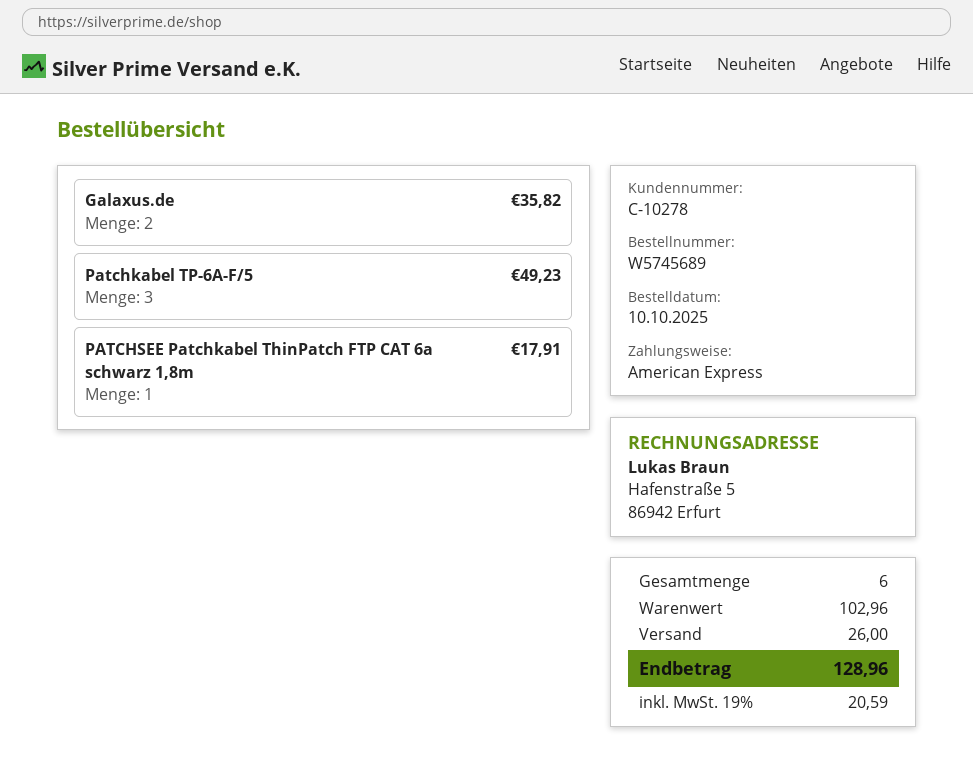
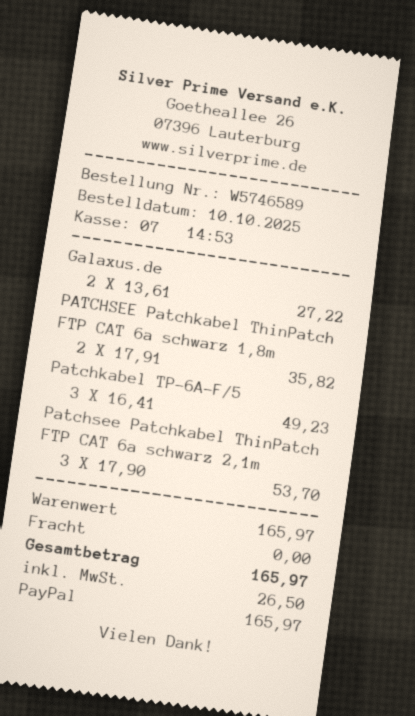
order number: W5745689 -> W5746589
payment method: American Express -> PayPal
Galaxus.de: 2 for 35.82 -> 2 for 27.22
PATCHSEE Patchkabel ThinPatch FTP CAT 6a schwarz 1,8m: 1 for 17.91 -> 2 for 35.82
Patchsee Patchkabel ThinPatch FTP CAT 6a schwarz 2,1m: none -> 3 for 53.70
subtotal: 102.96 -> 165.97
shipping: 26.00 -> 0.00
tax: 20.59 -> 26.50
total: 128.96 -> 165.97

